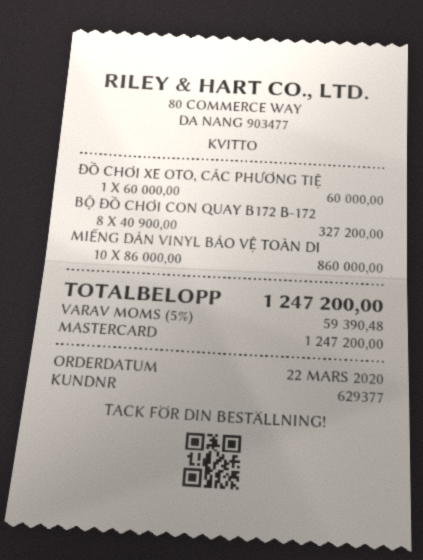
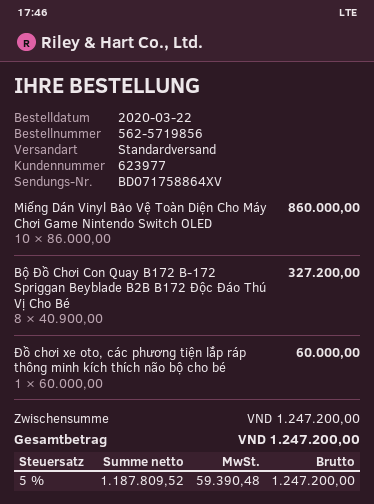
customer number: 629377 -> 623977

